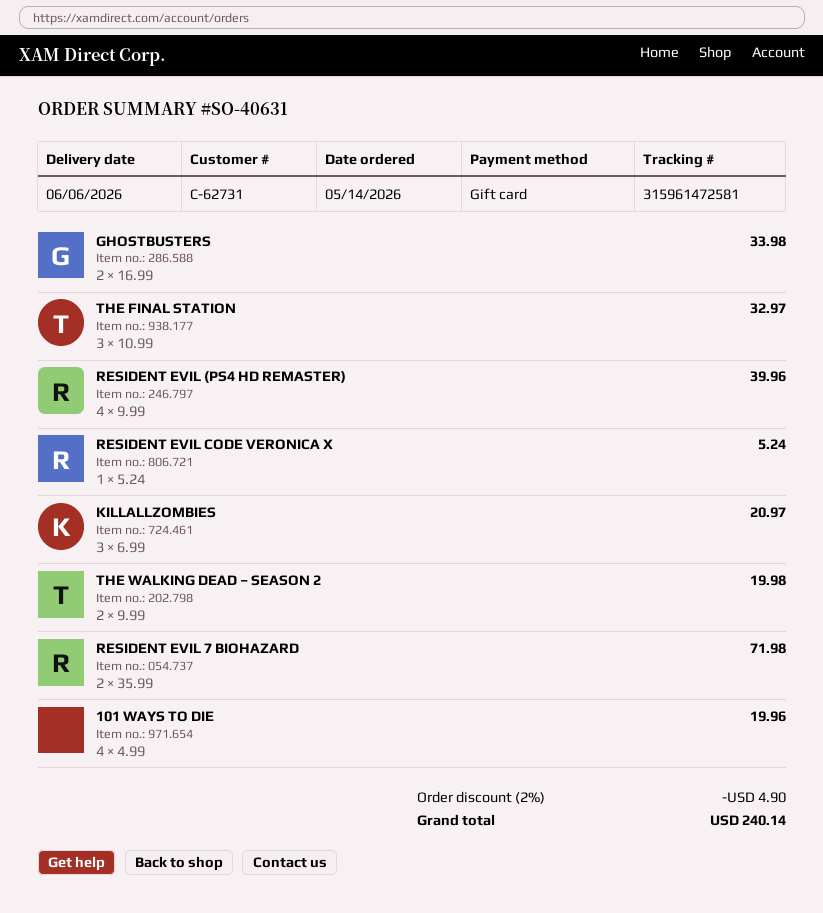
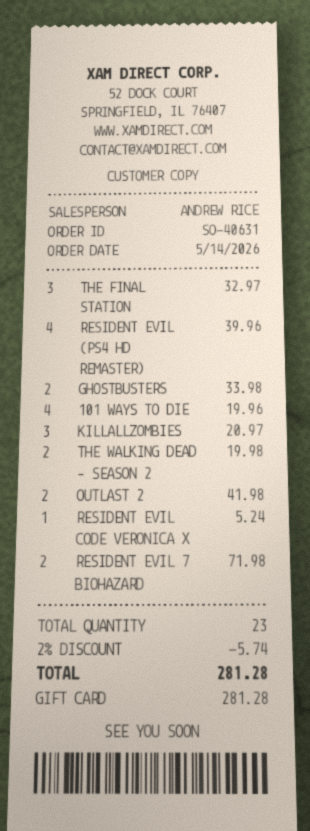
OUTLAST 2: none -> 2 for 41.98
discount: 2% = 4.90 -> 2% = 5.74
total: 240.14 -> 281.28

